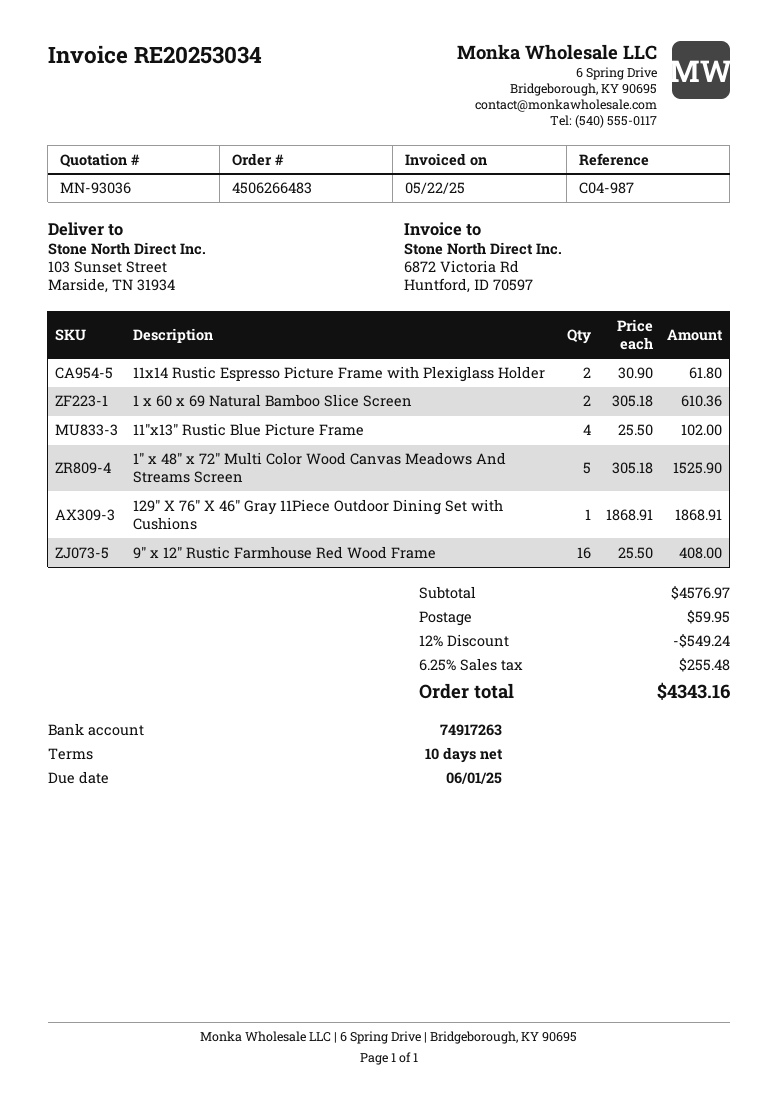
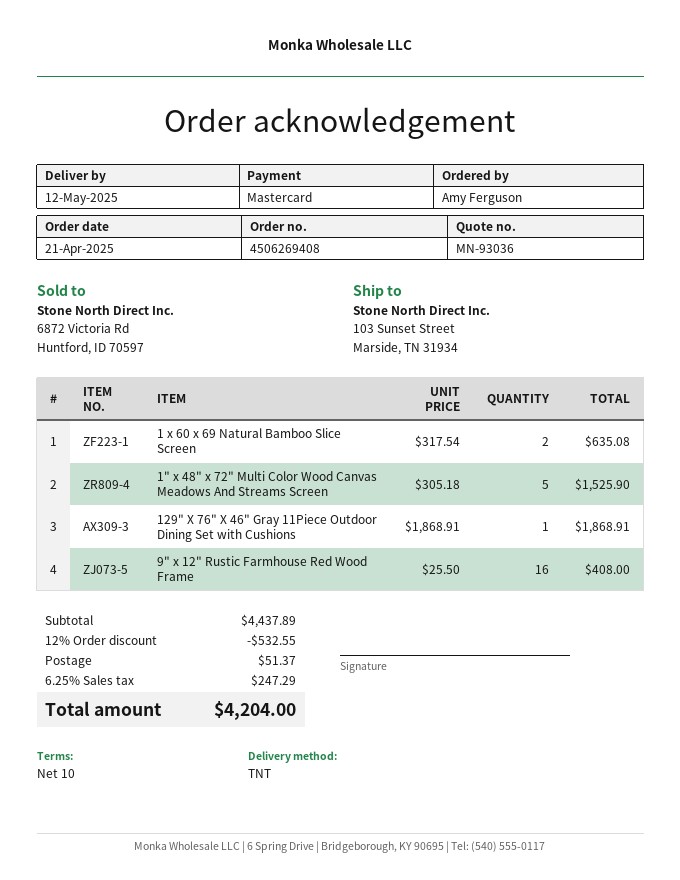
order number: 4506266483 -> 4506269408
11x14 Rustic Espresso Picture Frame with Plexiglass Holder: 2 x 30.90 = 61.80 -> none
1 x 60 x 69 Natural Bamboo Slice Screen: 2 x 305.18 = 610.36 -> 2 x 317.54 = 635.08
11"x13" Rustic Blue Picture Frame: 4 x 25.50 = 102.00 -> none
subtotal: 4576.97 -> 4437.89
discount: 12% = 549.24 -> 12% = 532.55
shipping: 59.95 -> 51.37
tax: 6.25% = 255.48 -> 6.25% = 247.29
total: 4343.16 -> 4204.00

